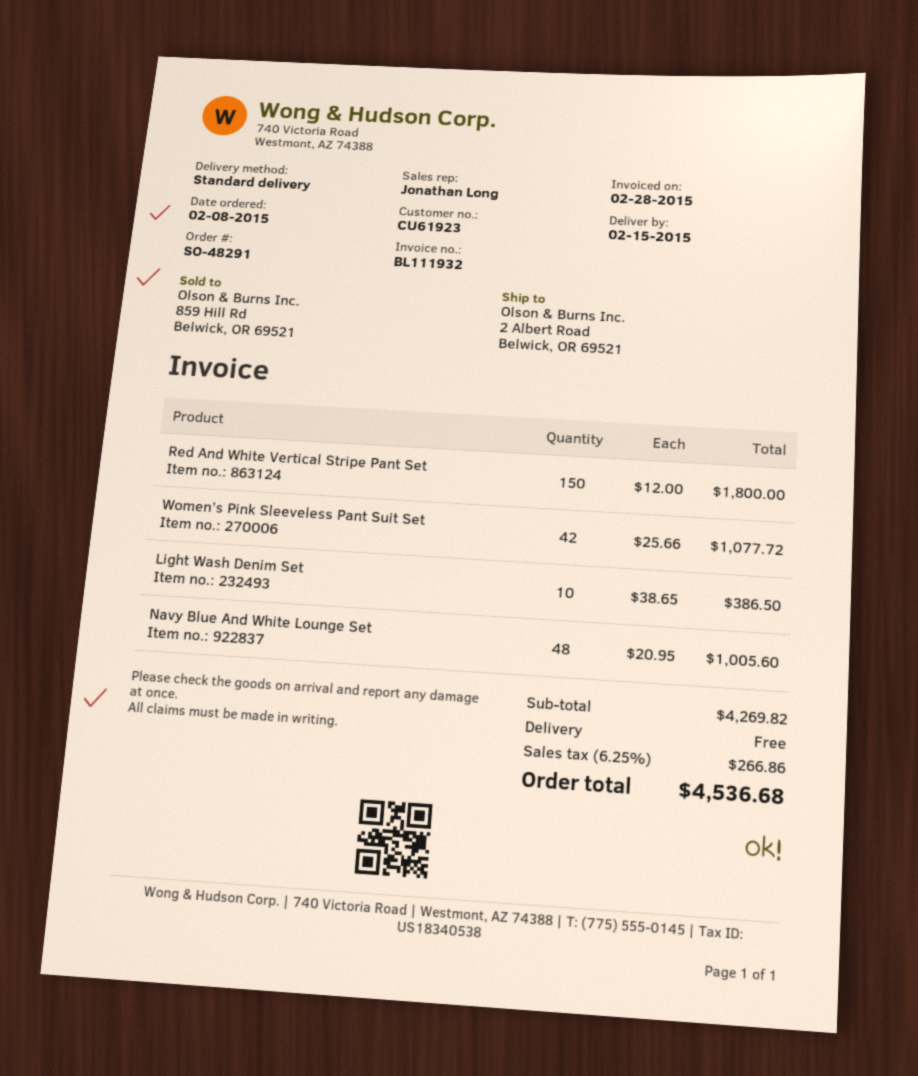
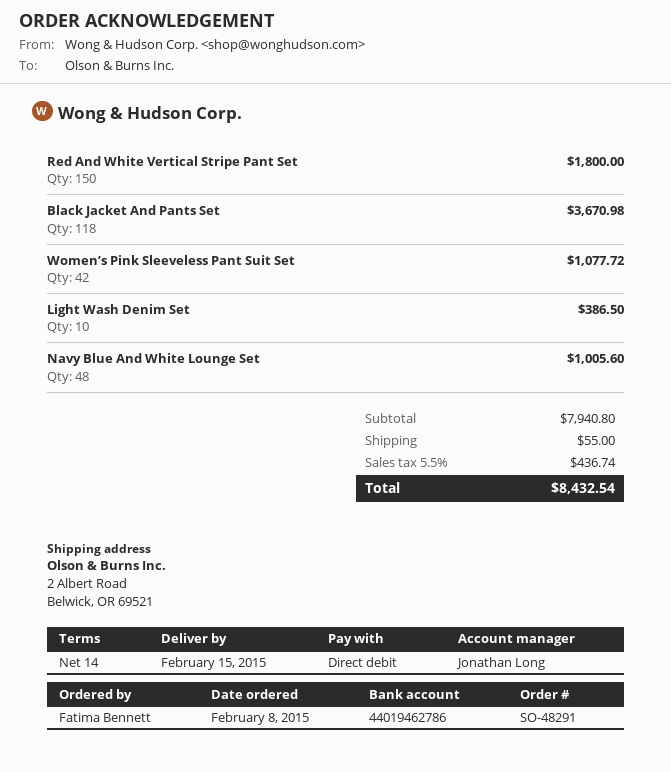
Black Jacket And Pants Set: none -> 118 for 3670.98
subtotal: 4269.82 -> 7940.80
shipping: 0.00 -> 55.00
tax: 6.25% = 266.86 -> 5.5% = 436.74
total: 4536.68 -> 8432.54

